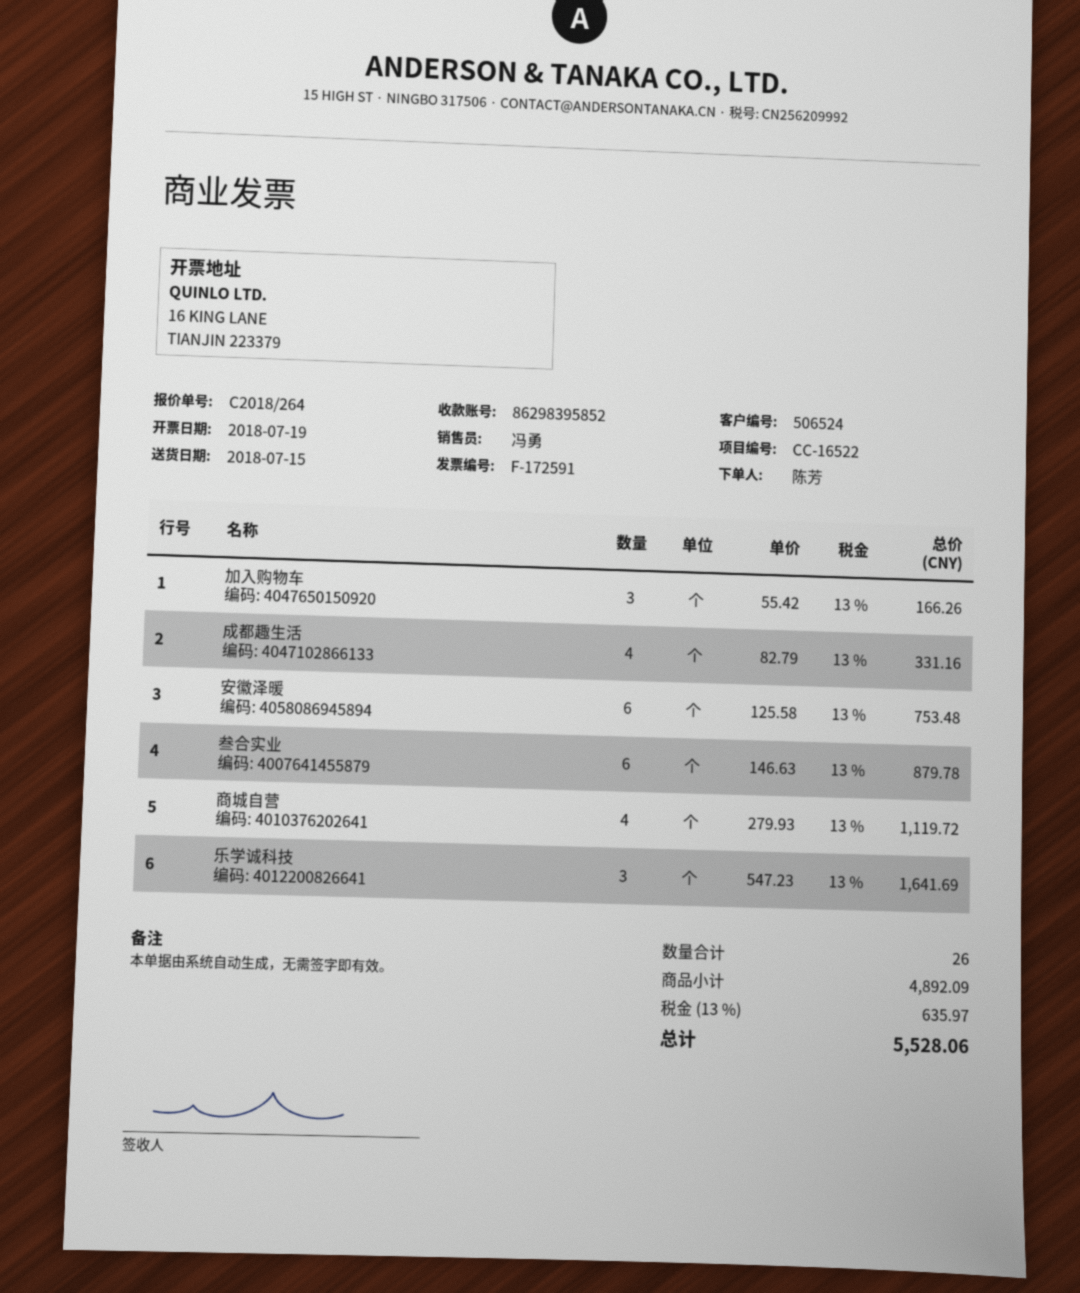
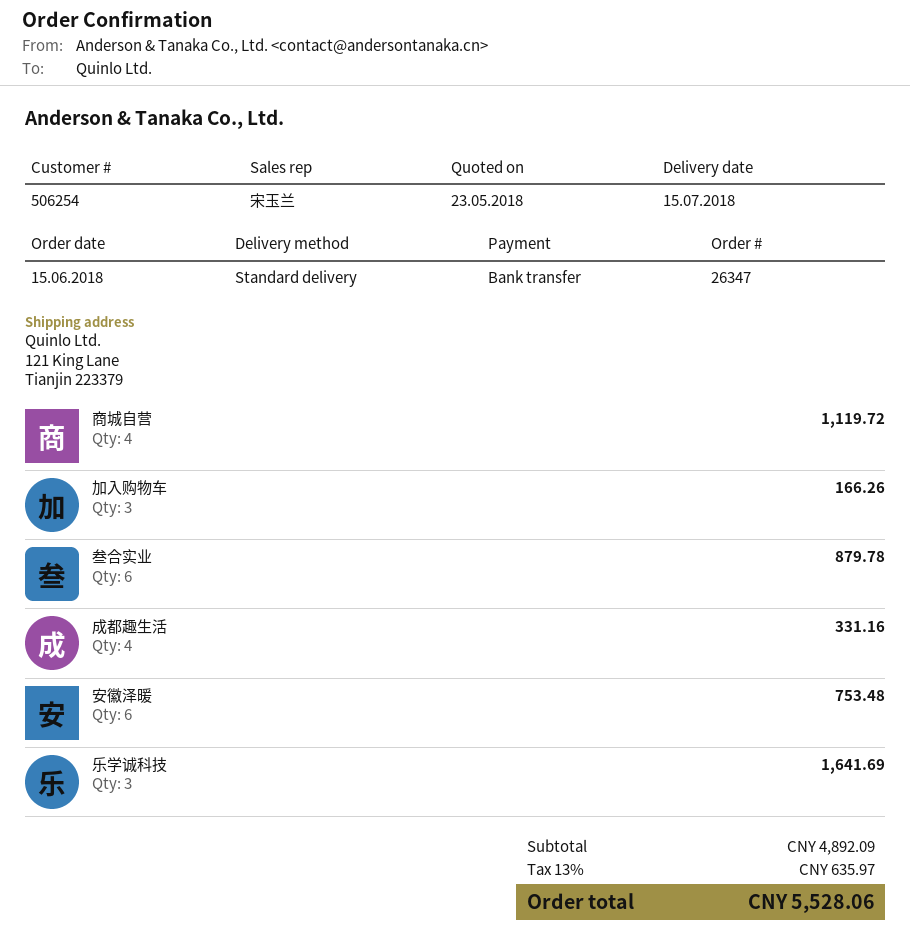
customer number: 506524 -> 506254
sales rep: 冯勇 -> 宋玉兰

